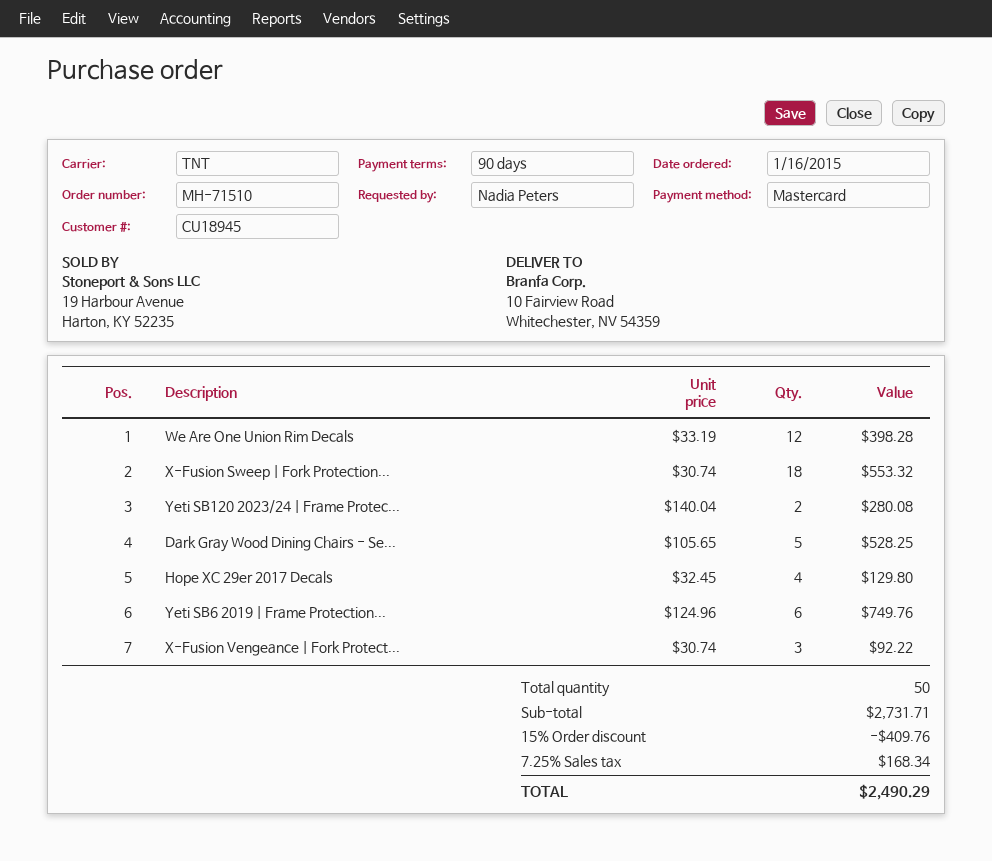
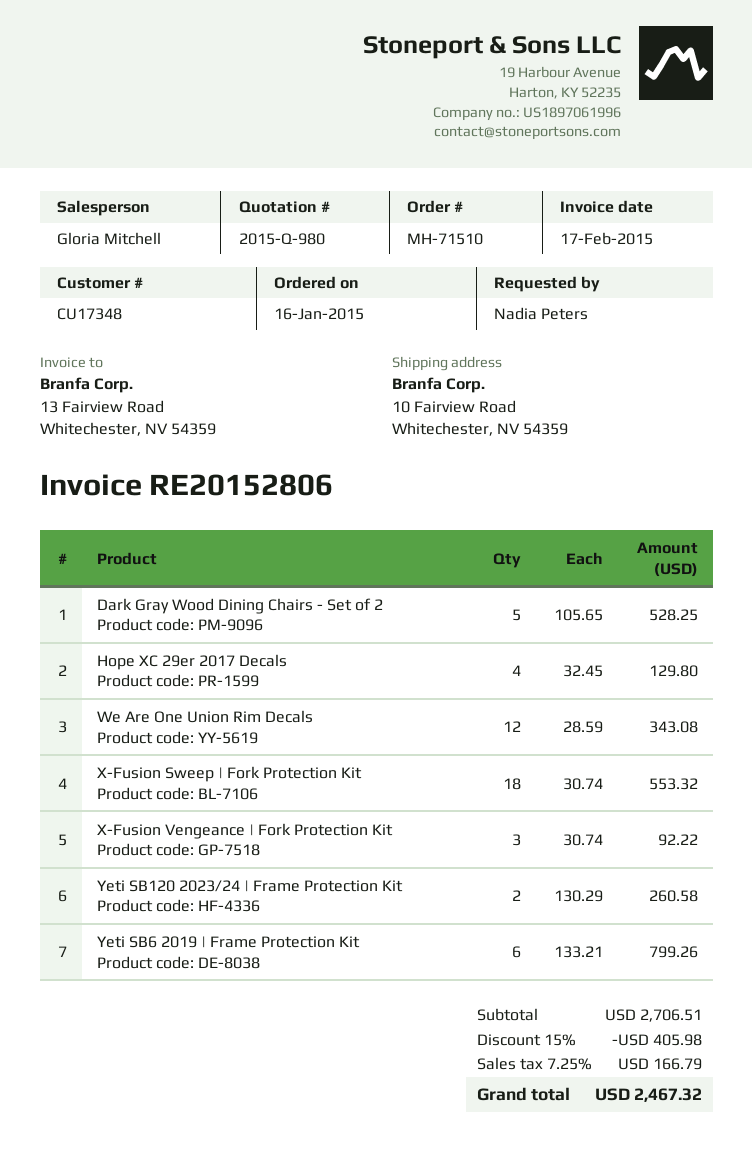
customer number: CU18945 -> CU17348
We Are One Union Rim Decals: 12 x 33.19 = 398.28 -> 12 x 28.59 = 343.08
Yeti SB120 2023/24 | Frame Protec...: 2 x 140.04 = 280.08 -> 2 x 130.29 = 260.58
Yeti SB6 2019 | Frame Protection...: 6 x 124.96 = 749.76 -> 6 x 133.21 = 799.26
subtotal: 2731.71 -> 2706.51
discount: 15% = 409.76 -> 15% = 405.98
tax: 7.25% = 168.34 -> 7.25% = 166.79
total: 2490.29 -> 2467.32

